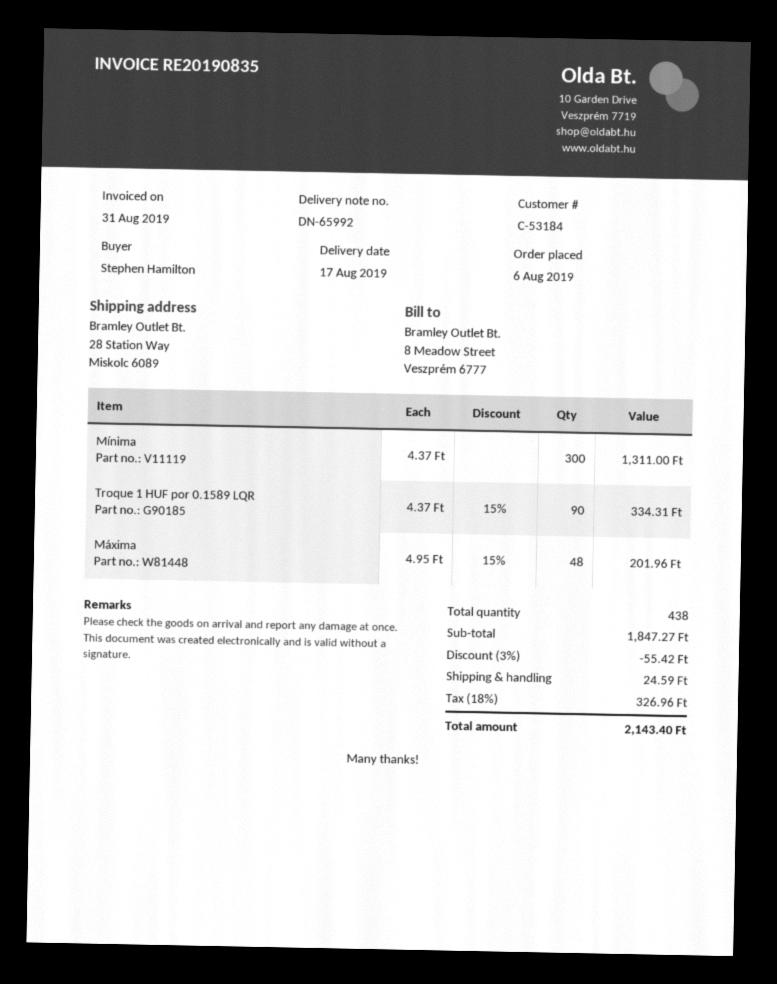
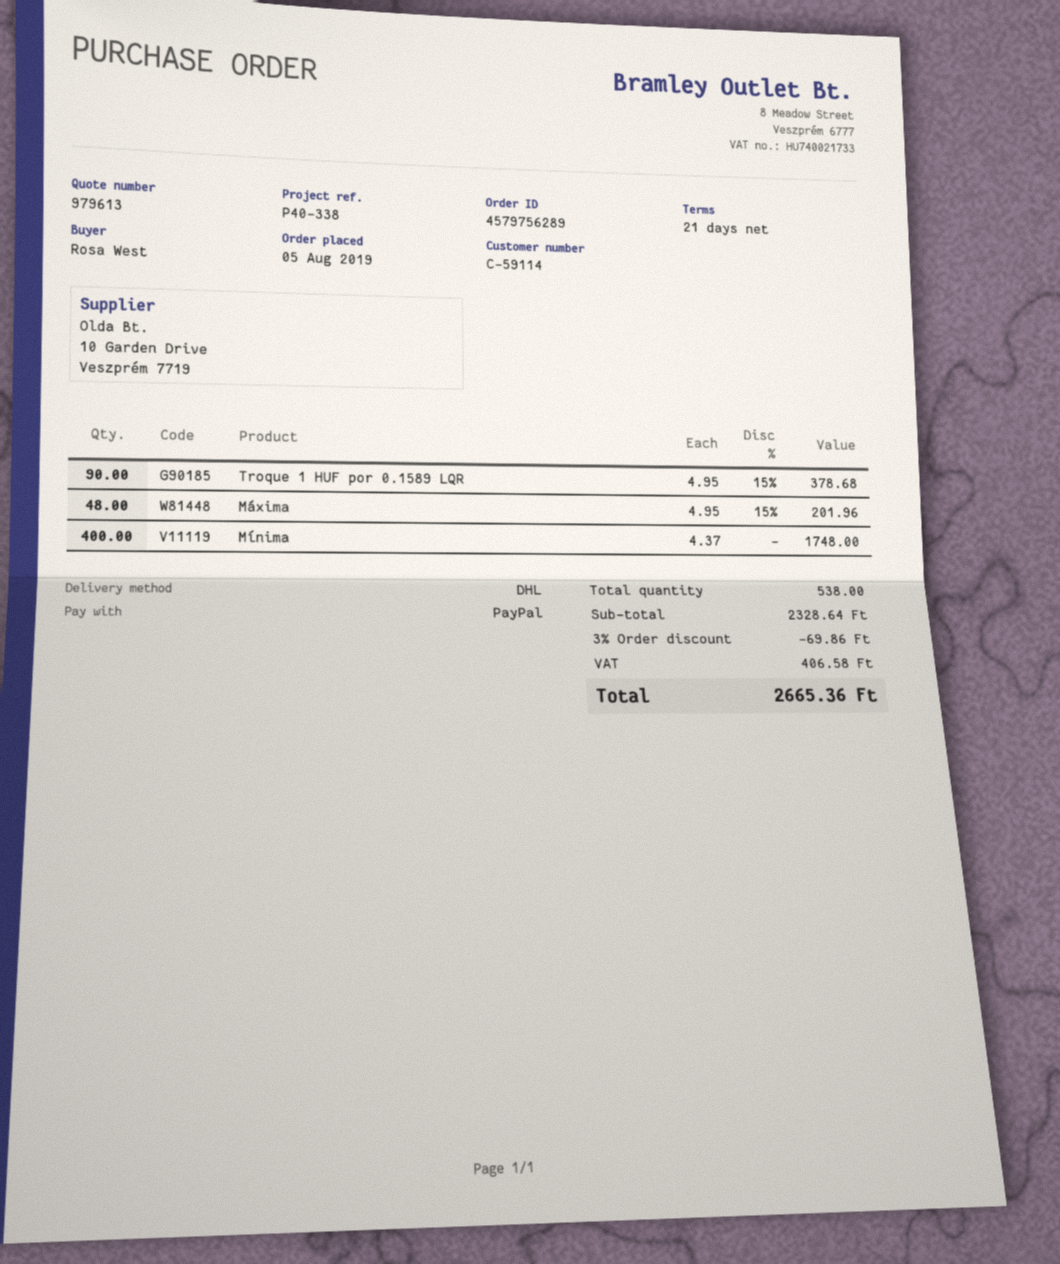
order date: 2019-08-06 -> 2019-08-05
customer number: C-53184 -> C-59114
ordered by: Stephen Hamilton -> Rosa West
Mínima: 300 x 4.37 = 1311.00 -> 400 x 4.37 = 1748.00
Troque 1 HUF por 0.1589 LQR: 90 x 4.37 - 15% = 334.31 -> 90 x 4.95 - 15% = 378.68
total quantity: 438 -> 538
subtotal: 1847.27 -> 2328.64
discount: 3% = 55.42 -> 3% = 69.86
shipping: 24.59 -> none
tax: 326.96 -> 406.58
total: 2143.40 -> 2665.36

